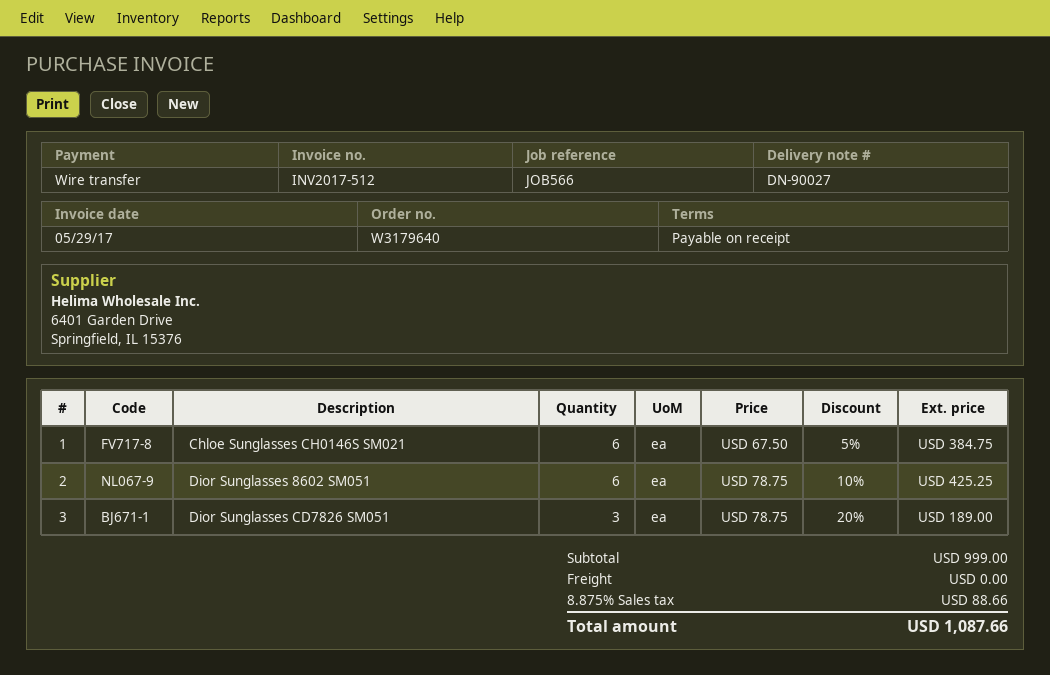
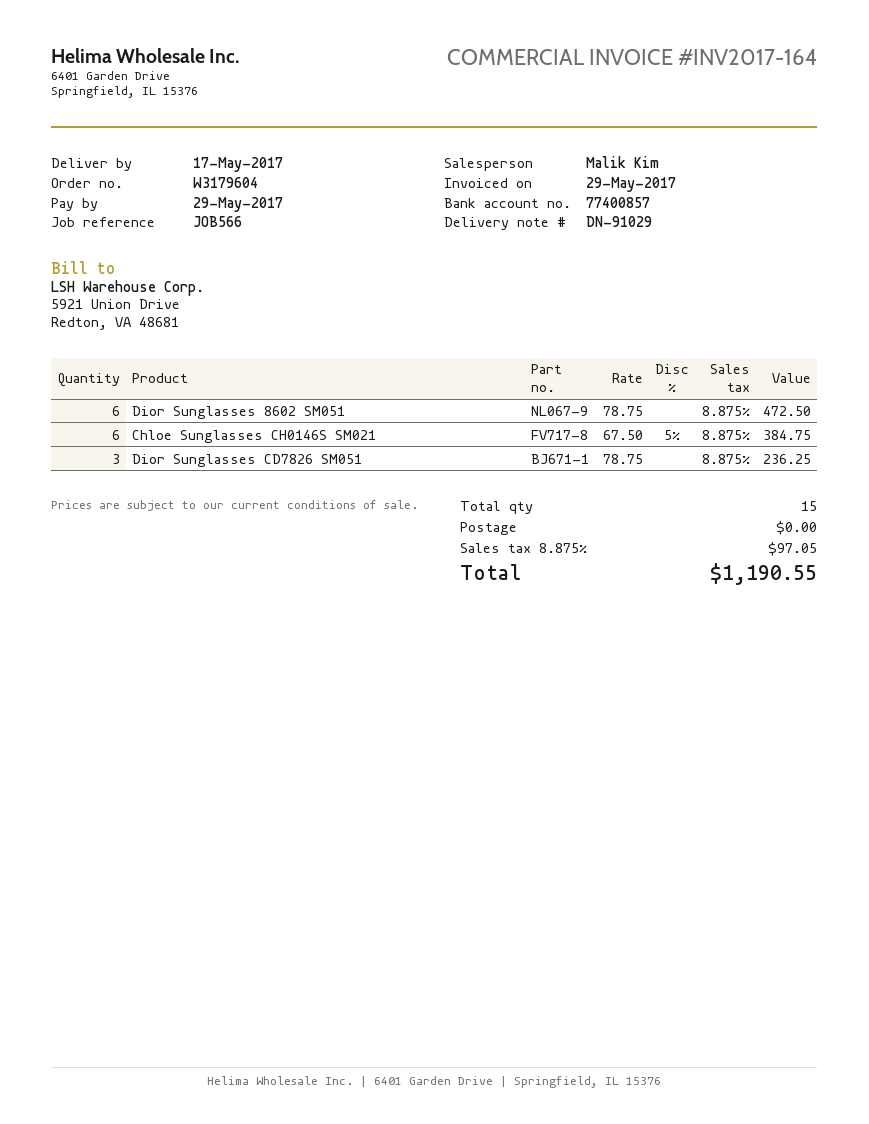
order number: W3179640 -> W3179604
delivery note number: DN-90027 -> DN-91029
invoice number: INV2017-512 -> INV2017-164
Dior Sunglasses 8602 SM051: 6 x 78.75 - 10% = 425.25 -> 6 x 78.75 = 472.50
Dior Sunglasses CD7826 SM051: 3 x 78.75 - 20% = 189.00 -> 3 x 78.75 = 236.25
tax: 8.875% = 88.66 -> 8.875% = 97.05
total: 1087.66 -> 1190.55

